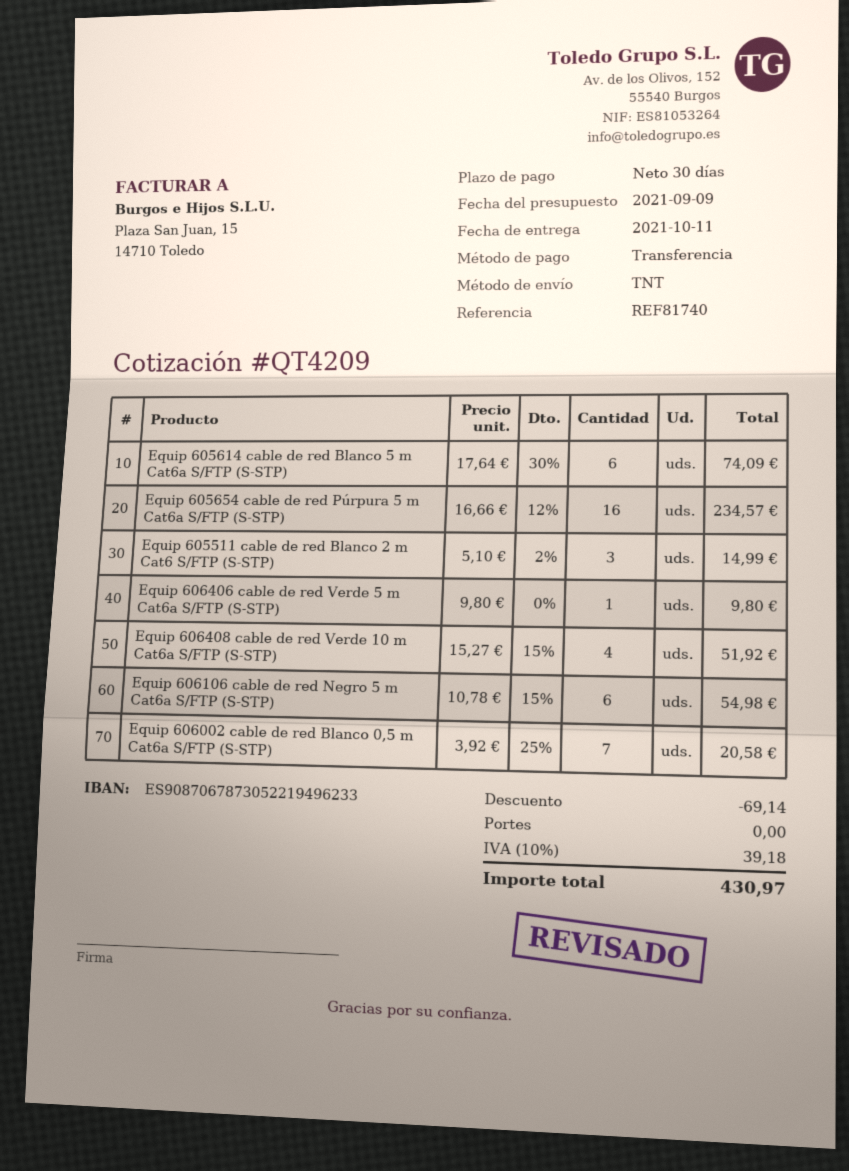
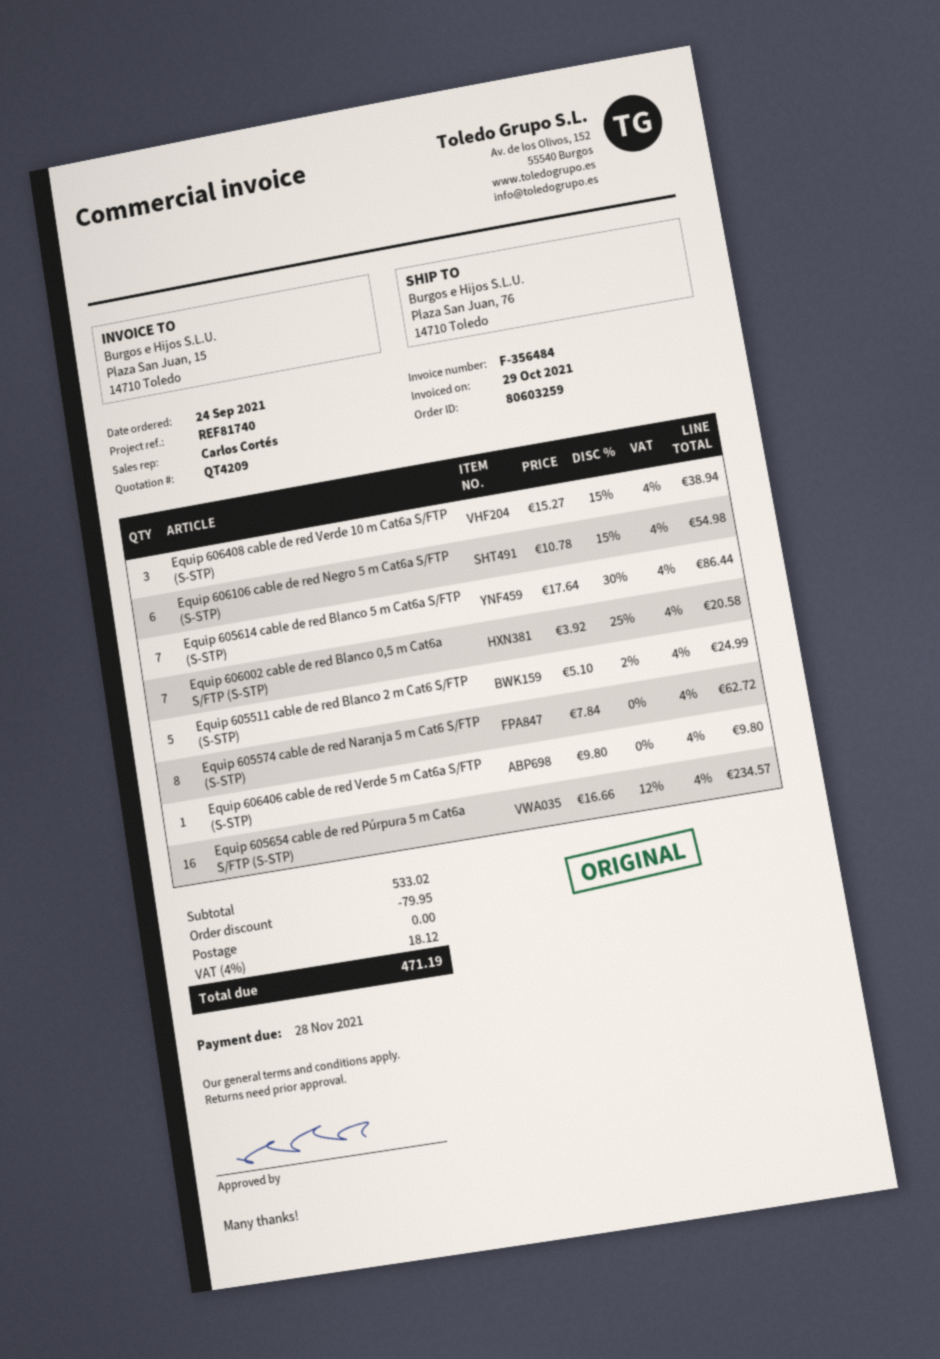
Equip 605614 cable de red Blanco 5 m Cat6a S/FTP (S-STP): 6 x 17.64 - 30% = 74.09 -> 7 x 17.64 - 30% = 86.44
Equip 605511 cable de red Blanco 2 m Cat6 S/FTP (S-STP): 3 x 5.10 - 2% = 14.99 -> 5 x 5.10 - 2% = 24.99
Equip 606408 cable de red Verde 10 m Cat6a S/FTP (S-STP): 4 x 15.27 - 15% = 51.92 -> 3 x 15.27 - 15% = 38.94
Equip 605574 cable de red Naranja 5 m Cat6 S/FTP (S-STP): none -> 8 x 7.84 = 62.72
discount: 69.14 -> 79.95
tax: 10% = 39.18 -> 4% = 18.12
total: 430.97 -> 471.19

